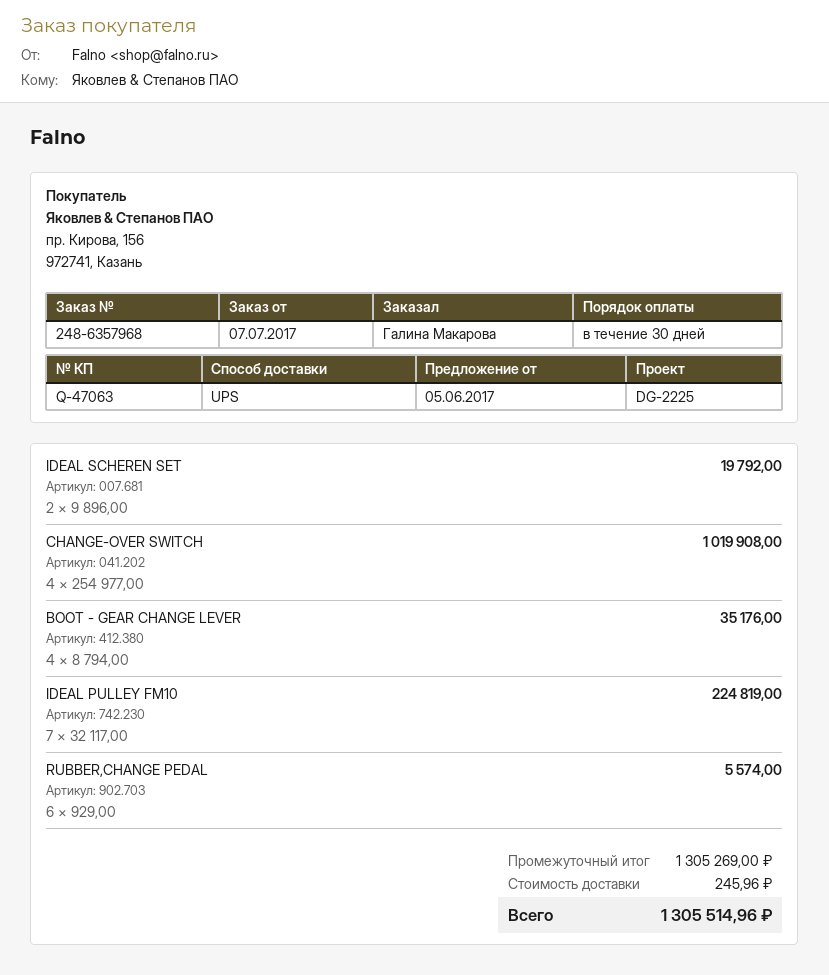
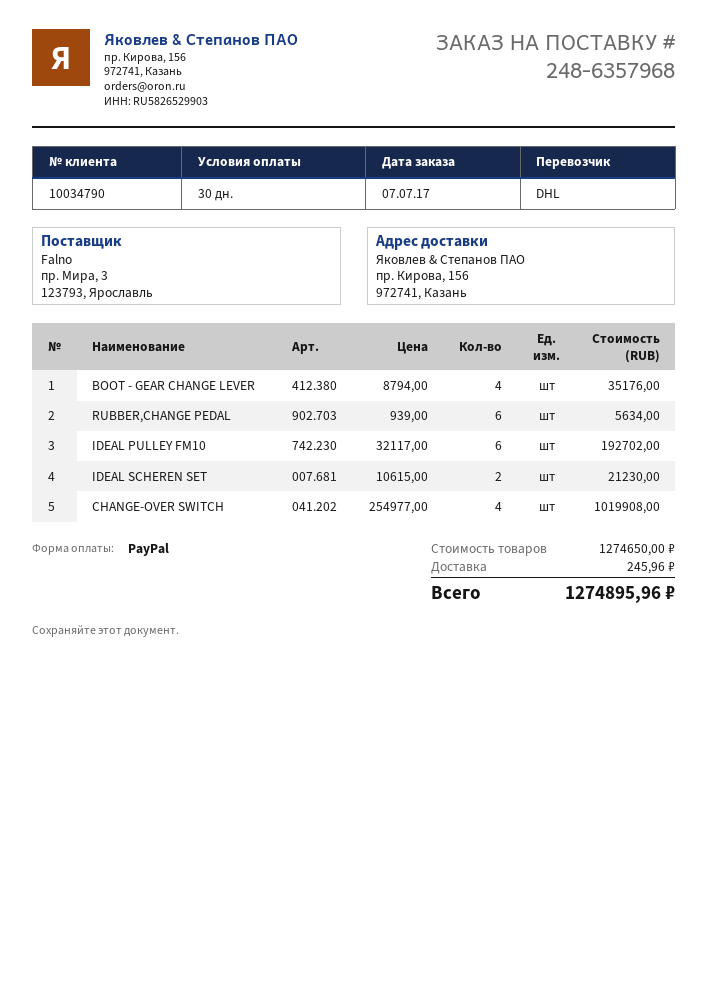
shipping method: UPS -> DHL
IDEAL SCHEREN SET: 2 x 9896.00 = 19792.00 -> 2 x 10615.00 = 21230.00
IDEAL PULLEY FM10: 7 x 32117.00 = 224819.00 -> 6 x 32117.00 = 192702.00
RUBBER,CHANGE PEDAL: 6 x 929.00 = 5574.00 -> 6 x 939.00 = 5634.00
subtotal: 1305269.00 -> 1274650.00
total: 1305514.96 -> 1274895.96

